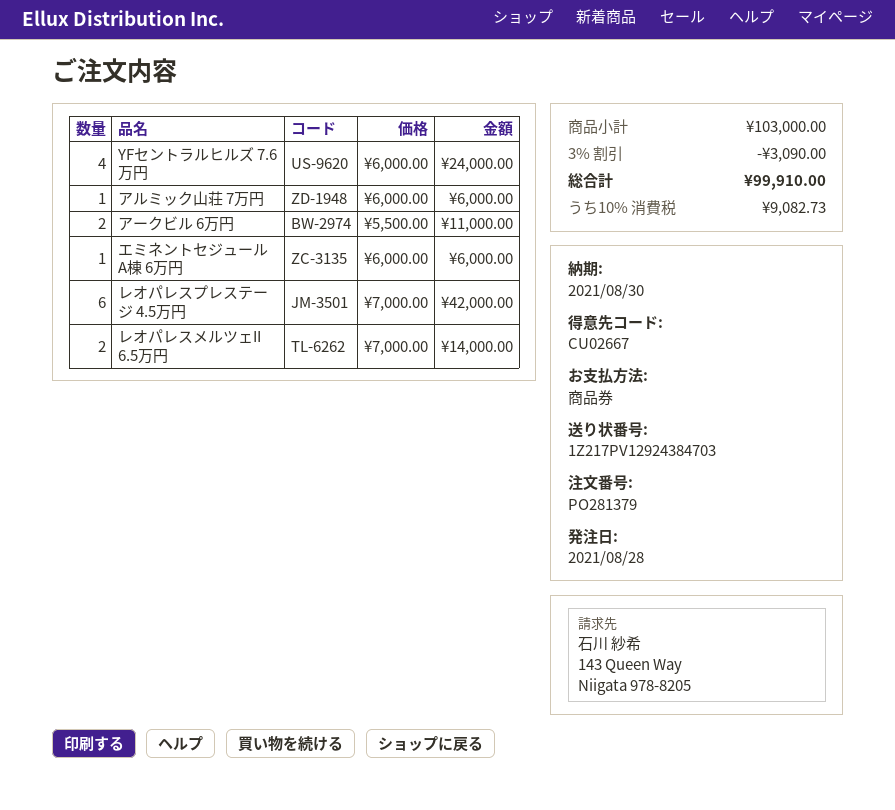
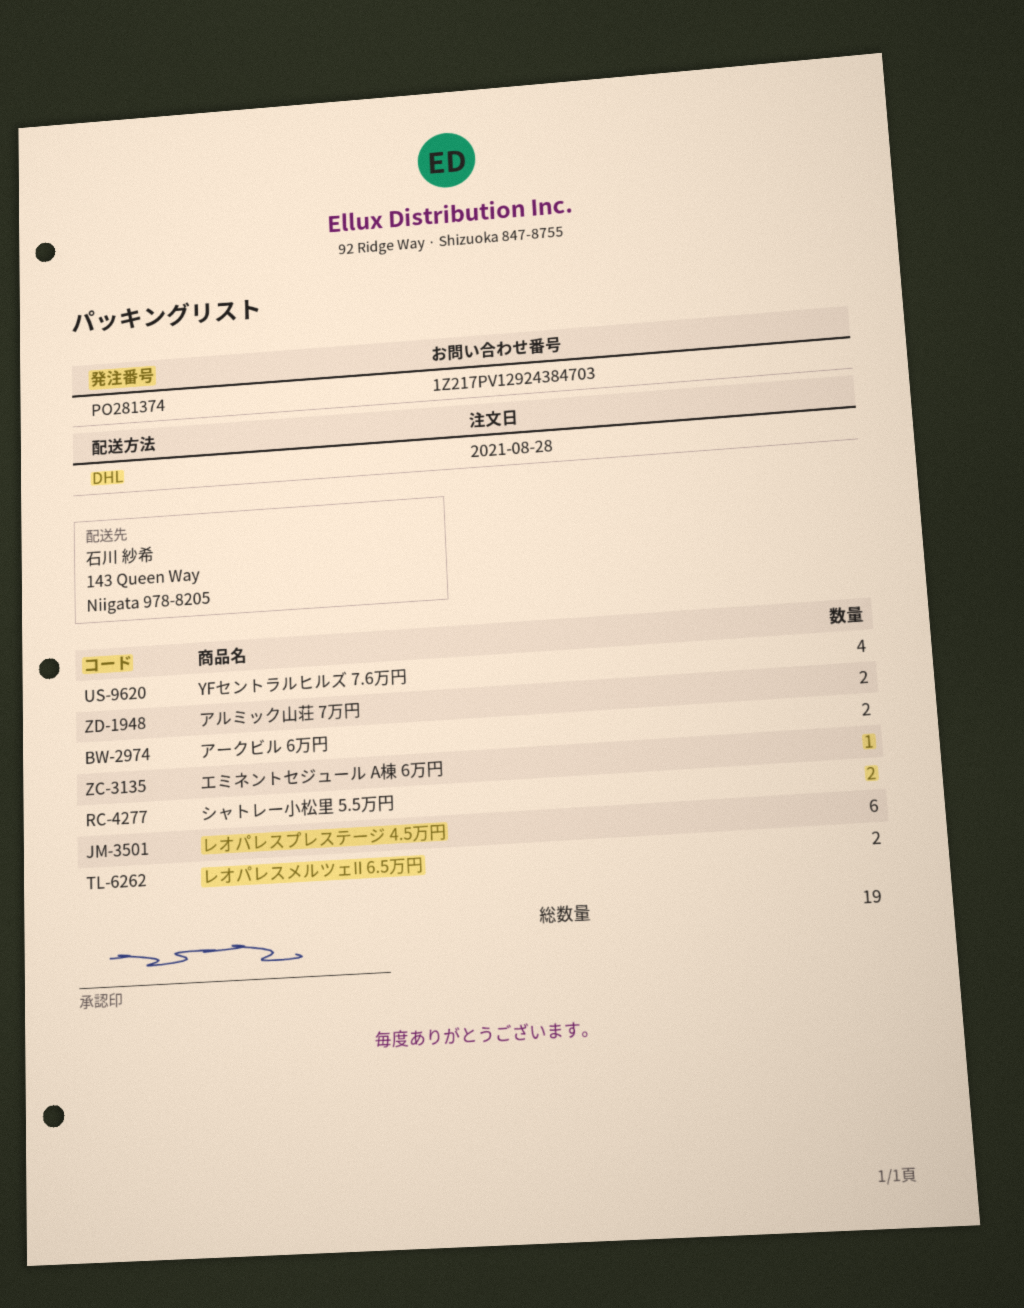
order number: PO281379 -> PO281374
アルミック山荘 7万円: 1 -> 2
シャトレー小松里 5.5万円: none -> 2

